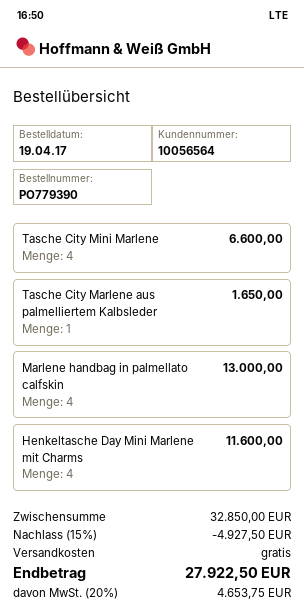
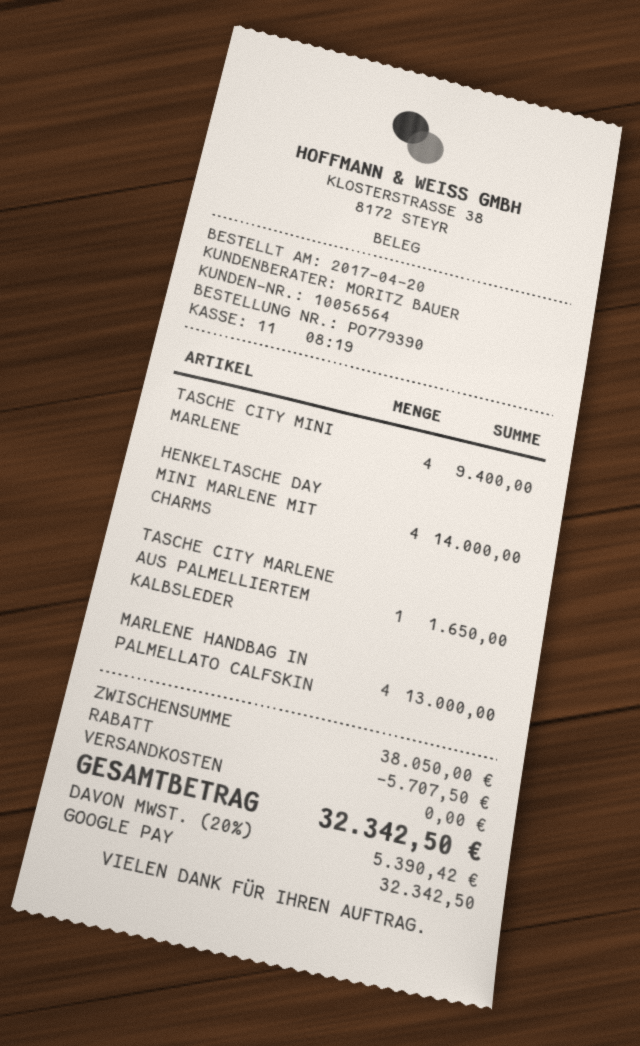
order date: 2017-04-19 -> 2017-04-20
Tasche City Mini Marlene: 4 for 6600.00 -> 4 for 9400.00
Henkeltasche Day Mini Marlene mit Charms: 4 for 11600.00 -> 4 for 14000.00
subtotal: 32850.00 -> 38050.00
discount: 4927.50 -> 5707.50
tax: 20% = 4653.75 -> 20% = 5390.42
total: 27922.50 -> 32342.50

